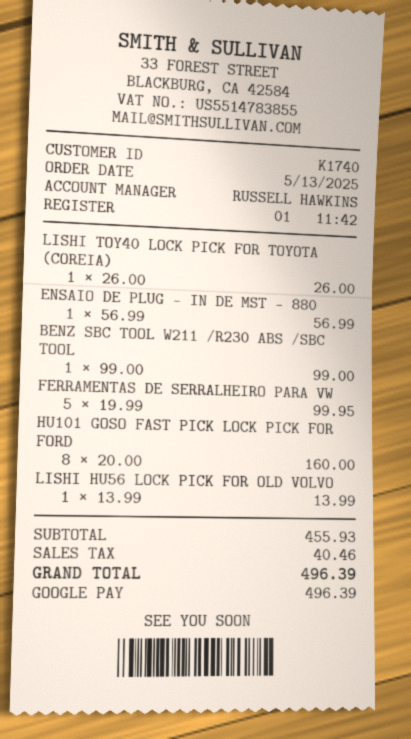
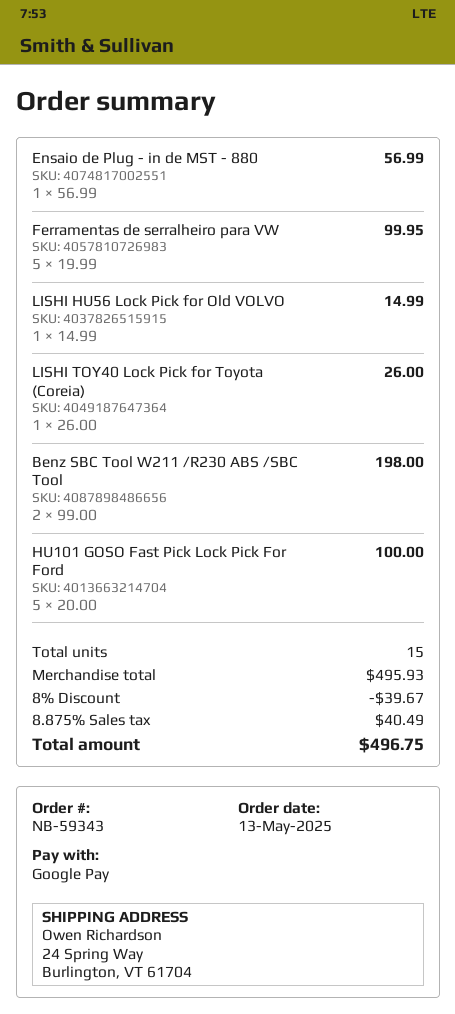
BENZ SBC TOOL W211 /R230 ABS /SBC TOOL: 1 x 99.00 = 99.00 -> 2 x 99.00 = 198.00
HU101 GOSO FAST PICK LOCK PICK FOR FORD: 8 x 20.00 = 160.00 -> 5 x 20.00 = 100.00
LISHI HU56 LOCK PICK FOR OLD VOLVO: 1 x 13.99 = 13.99 -> 1 x 14.99 = 14.99
subtotal: 455.93 -> 495.93
discount: none -> 8% = 39.67
tax: 40.46 -> 40.49
total: 496.39 -> 496.75

